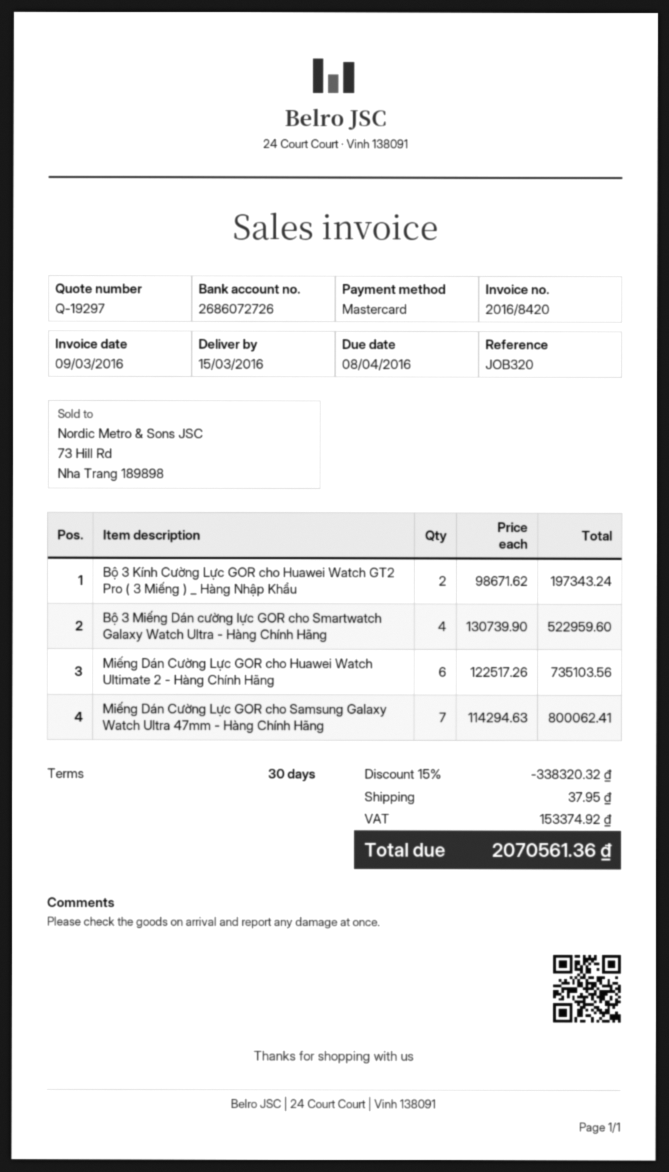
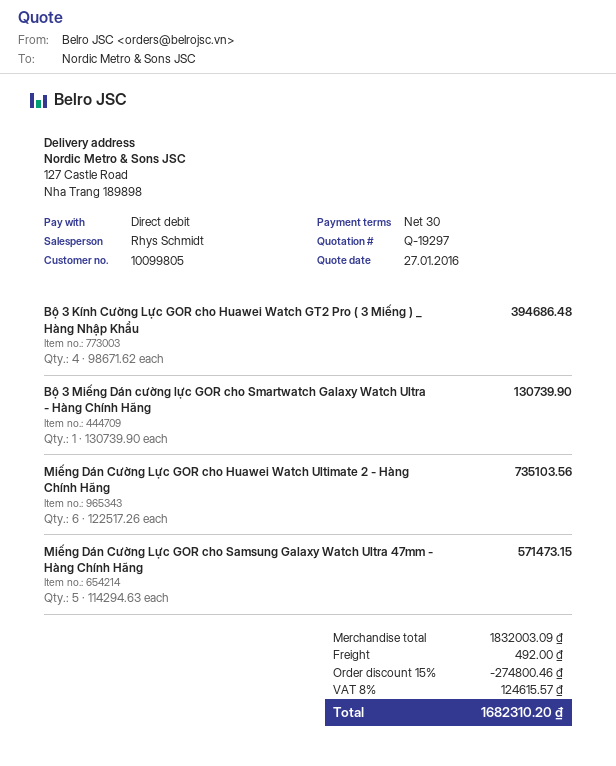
payment method: Mastercard -> direct debit
Bộ 3 Kính Cường Lực GOR cho Huawei Watch GT2 Pro ( 3 Miếng ) _ Hàng Nhập Khẩu: 2 x 98671.62 = 197343.24 -> 4 x 98671.62 = 394686.48
Bộ 3 Miếng Dán cường lực GOR cho Smartwatch Galaxy Watch Ultra - Hàng Chính Hãng: 4 x 130739.90 = 522959.60 -> 1 x 130739.90 = 130739.90
Miếng Dán Cường Lực GOR cho Samsung Galaxy Watch Ultra 47mm - Hàng Chính Hãng: 7 x 114294.63 = 800062.41 -> 5 x 114294.63 = 571473.15
discount: 15% = 338320.32 -> 15% = 274800.46
shipping: 37.95 -> 492.00
tax: 153374.92 -> 124615.57
total: 2070561.36 -> 1682310.20

